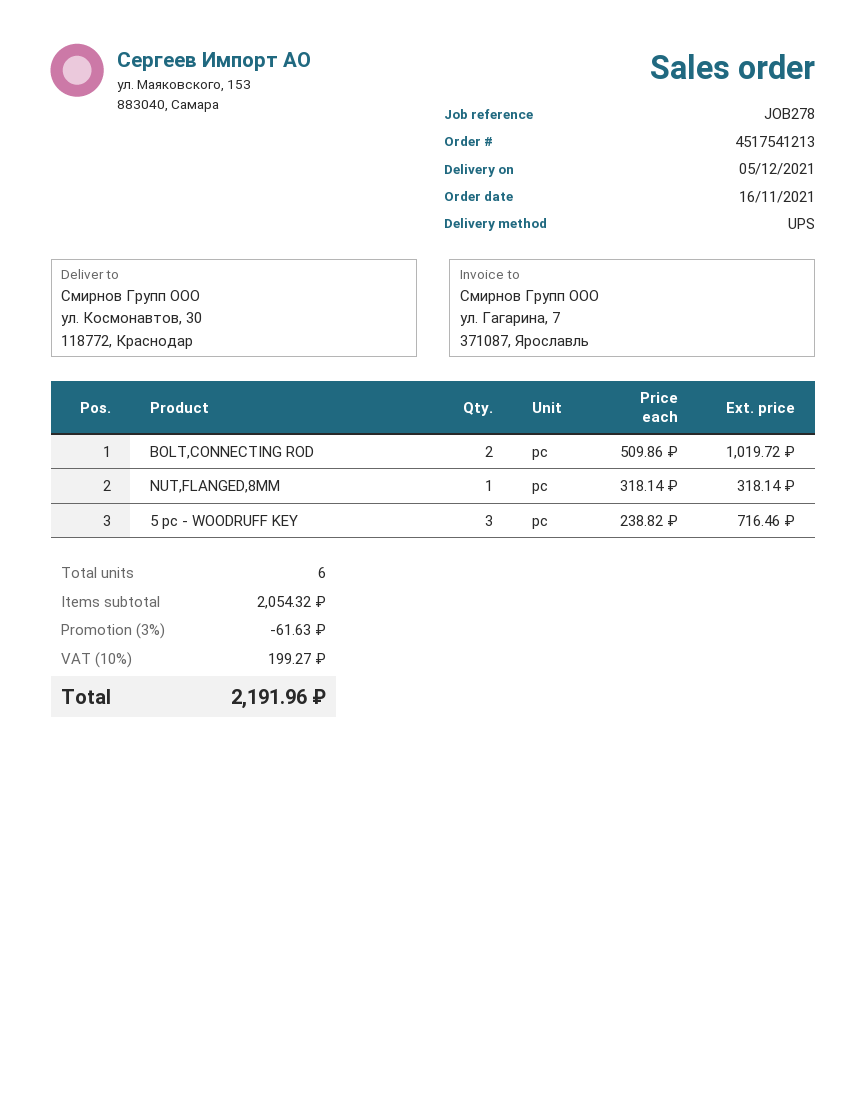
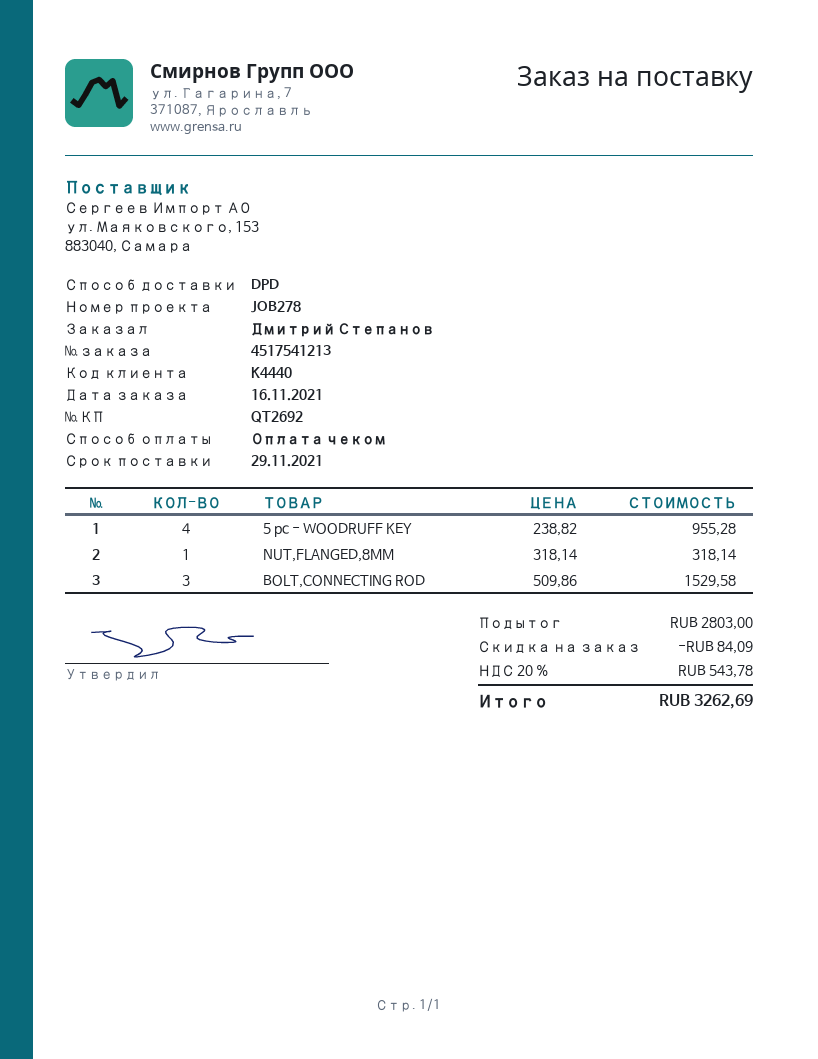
delivery date: 2021-12-05 -> 2021-11-29
shipping method: UPS -> DPD
BOLT,CONNECTING ROD: 2 x 509.86 = 1019.72 -> 3 x 509.86 = 1529.58
5 pc - WOODRUFF KEY: 3 x 238.82 = 716.46 -> 4 x 238.82 = 955.28
subtotal: 2054.32 -> 2803.00
discount: 61.63 -> 84.09
tax: 10% = 199.27 -> 20% = 543.78
total: 2191.96 -> 3262.69

